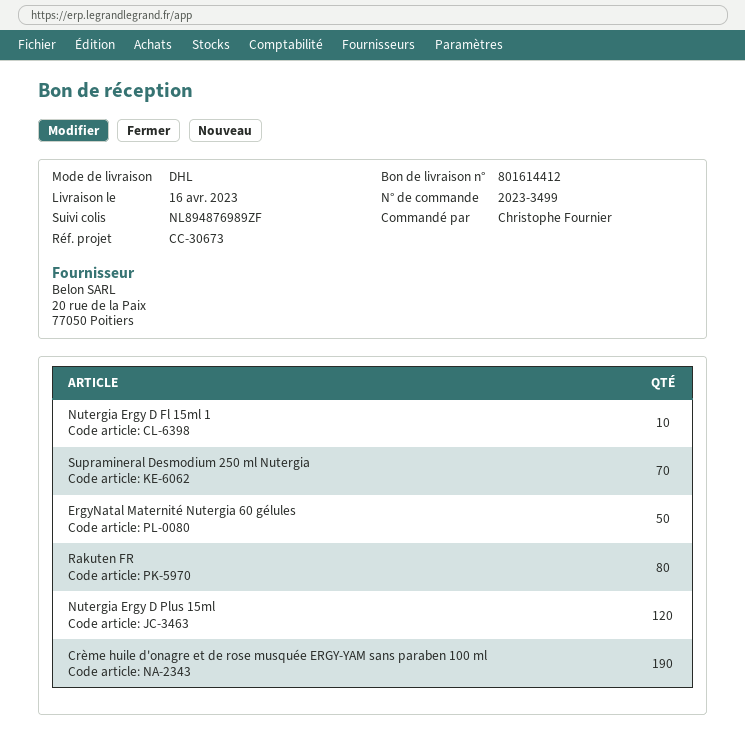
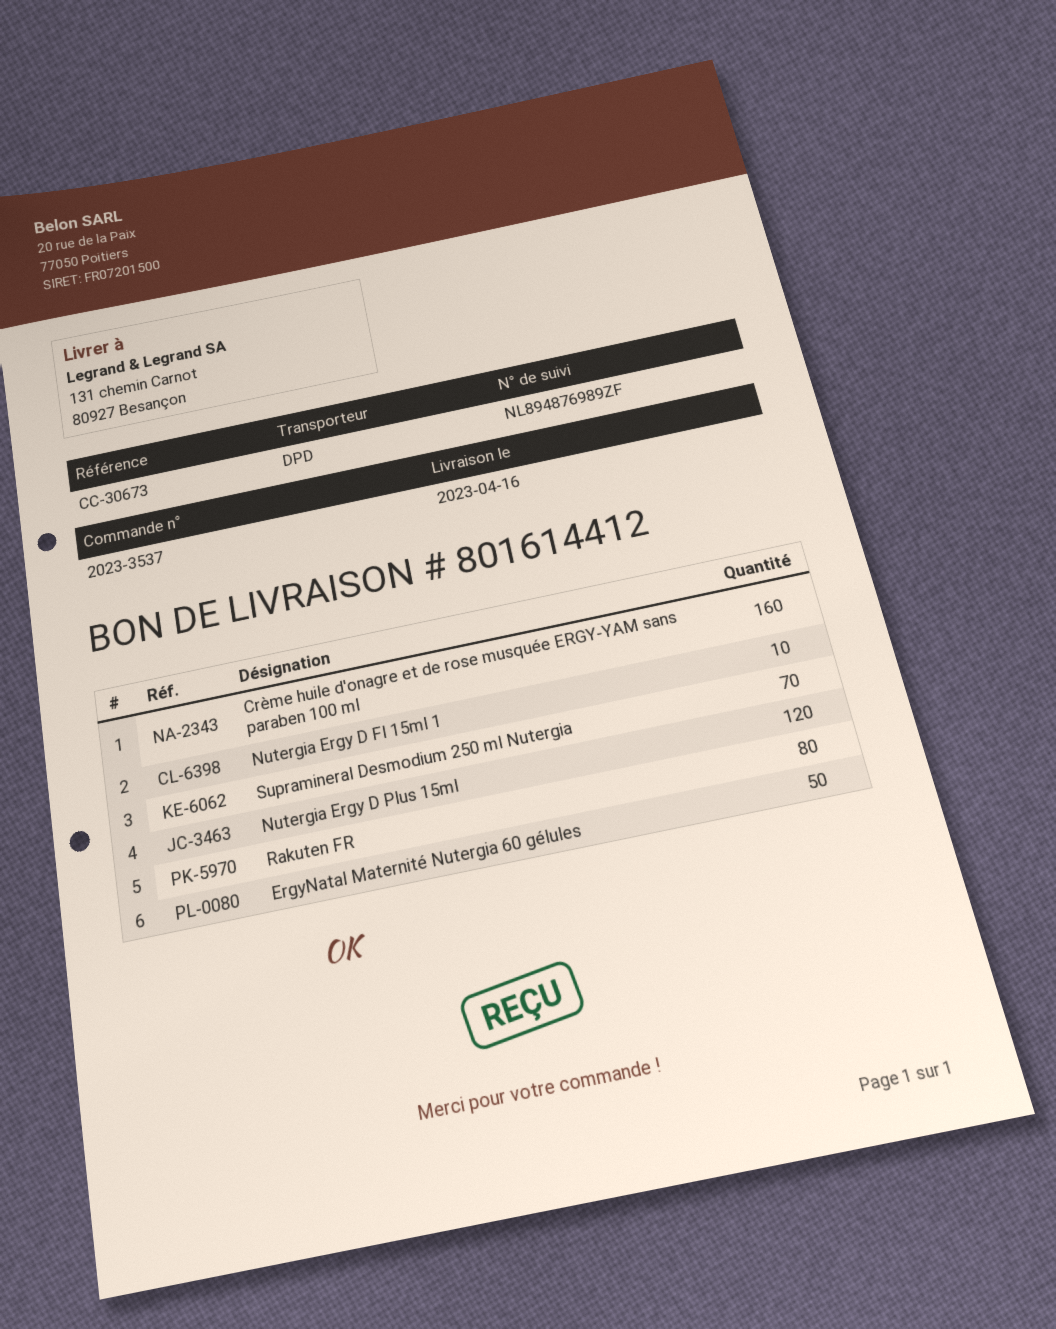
order number: 2023-3499 -> 2023-3537
shipping method: DHL -> DPD
Crème huile d'onagre et de rose musquée ERGY-YAM sans paraben 100 ml: 190 -> 160

